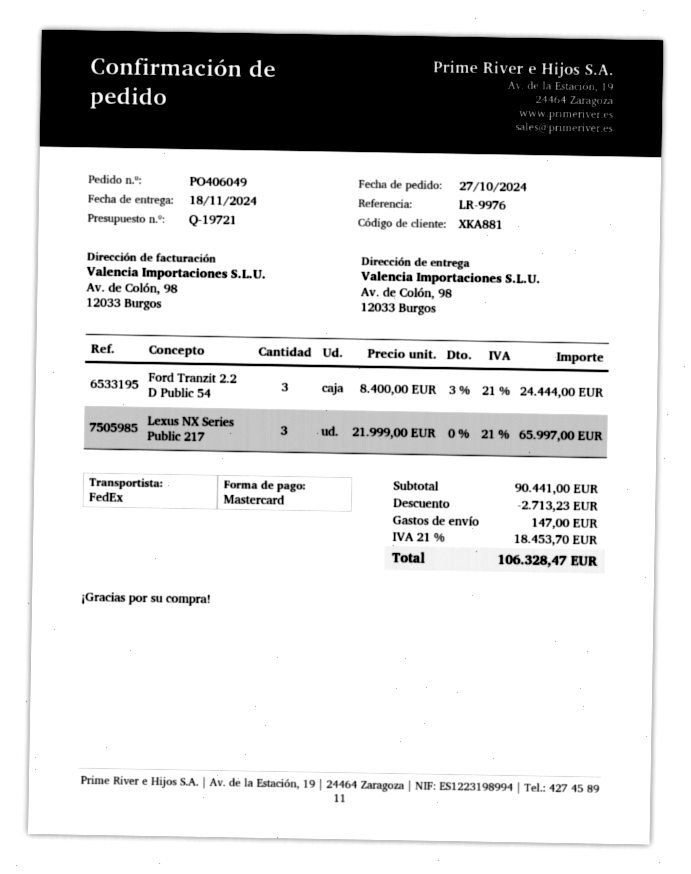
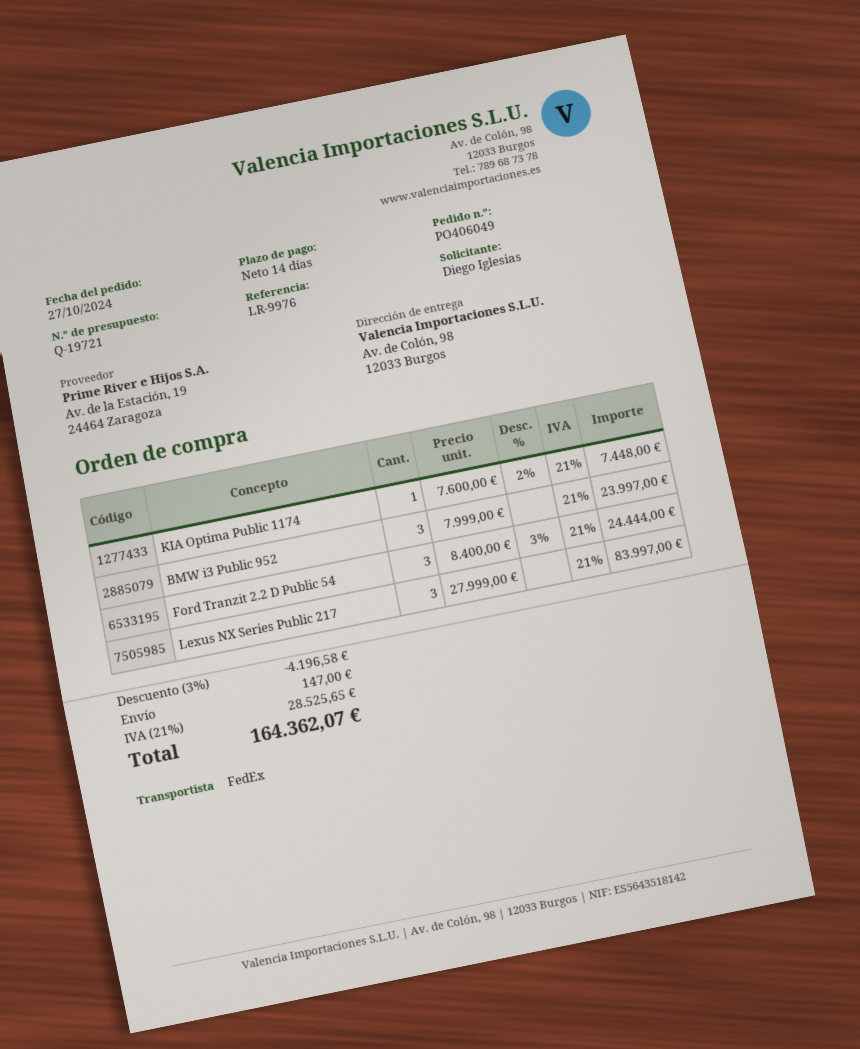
Lexus NX Series Public 217: 3 x 21999.00 = 65997.00 -> 3 x 27999.00 = 83997.00
KIA Optima Public 1174: none -> 1 x 7600.00 - 2% = 7448.00
BMW i3 Public 952: none -> 3 x 7999.00 = 23997.00
discount: 2713.23 -> 4196.58
tax: 21% = 18453.70 -> 21% = 28525.65
total: 106328.47 -> 164362.07

